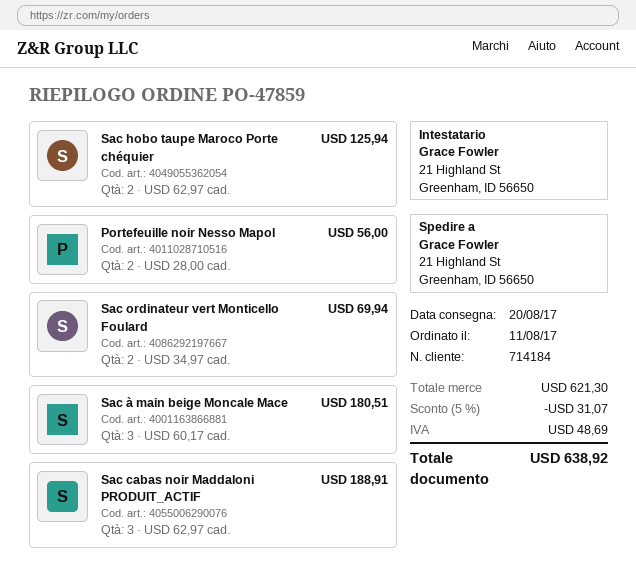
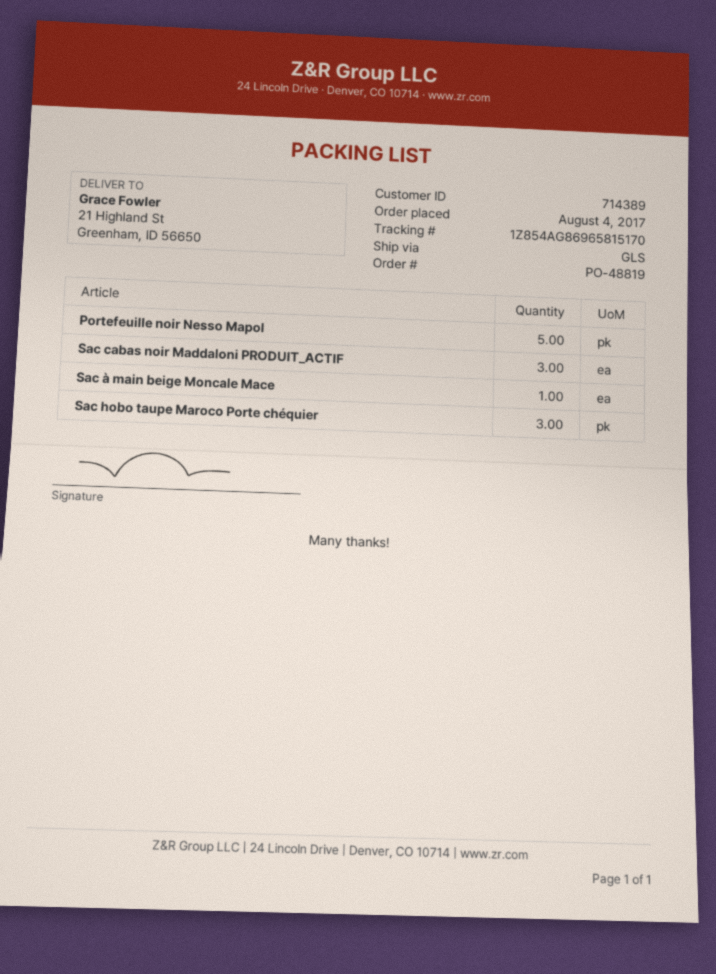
order number: PO-47859 -> PO-48819
order date: 2017-08-11 -> 2017-08-04
customer number: 714184 -> 714389
Sac hobo taupe Maroco Porte chéquier: 2 -> 3
Portefeuille noir Nesso Mapol: 2 -> 5
Sac ordinateur vert Monticello Foulard: 2 -> none
Sac à main beige Moncale Mace: 3 -> 1

